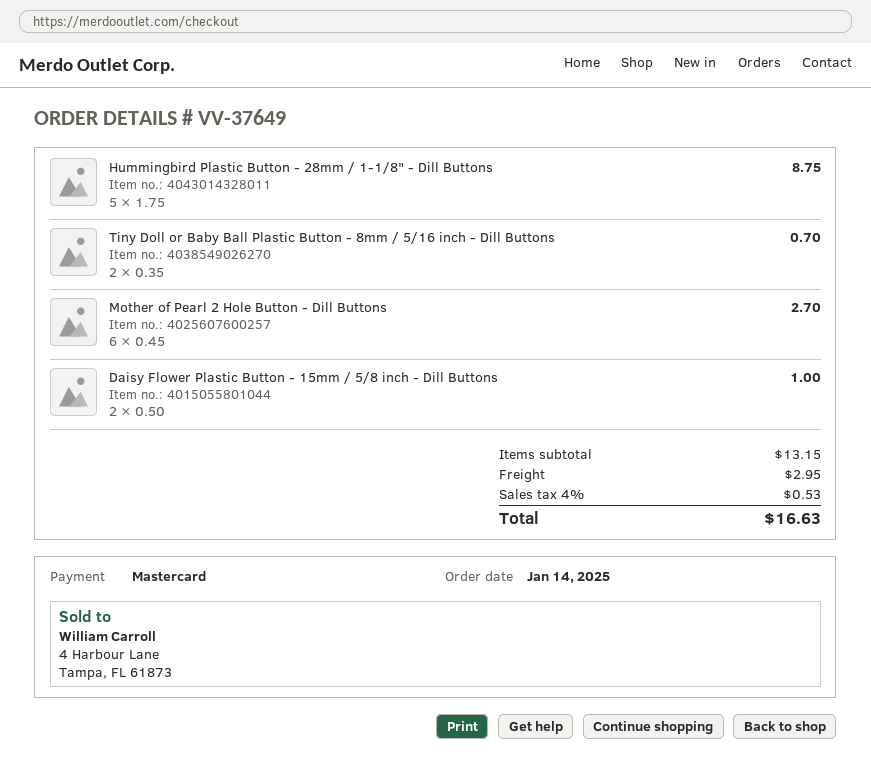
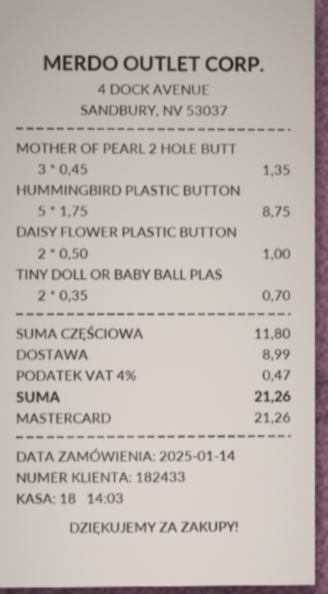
Mother of Pearl 2 Hole Button - Dill Buttons: 6 x 0.45 = 2.70 -> 3 x 0.45 = 1.35
subtotal: 13.15 -> 11.80
shipping: 2.95 -> 8.99
tax: 4% = 0.53 -> 4% = 0.47
total: 16.63 -> 21.26

